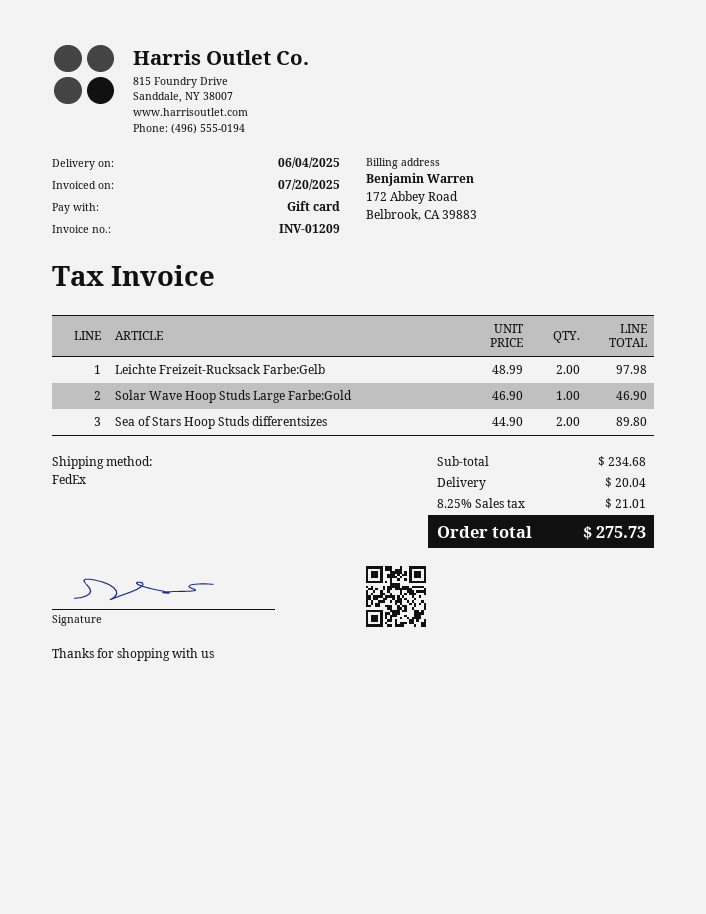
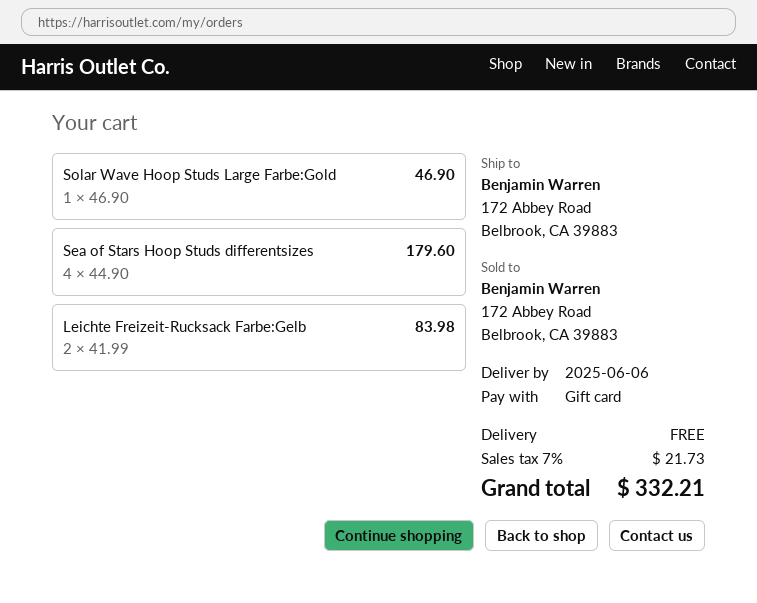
delivery date: 2025-06-04 -> 2025-06-06
Leichte Freizeit-Rucksack Farbe:Gelb: 2 x 48.99 = 97.98 -> 2 x 41.99 = 83.98
Sea of Stars Hoop Studs differentsizes: 2 x 44.90 = 89.80 -> 4 x 44.90 = 179.60
shipping: 20.04 -> 0.00
tax: 8.25% = 21.01 -> 7% = 21.73
total: 275.73 -> 332.21

